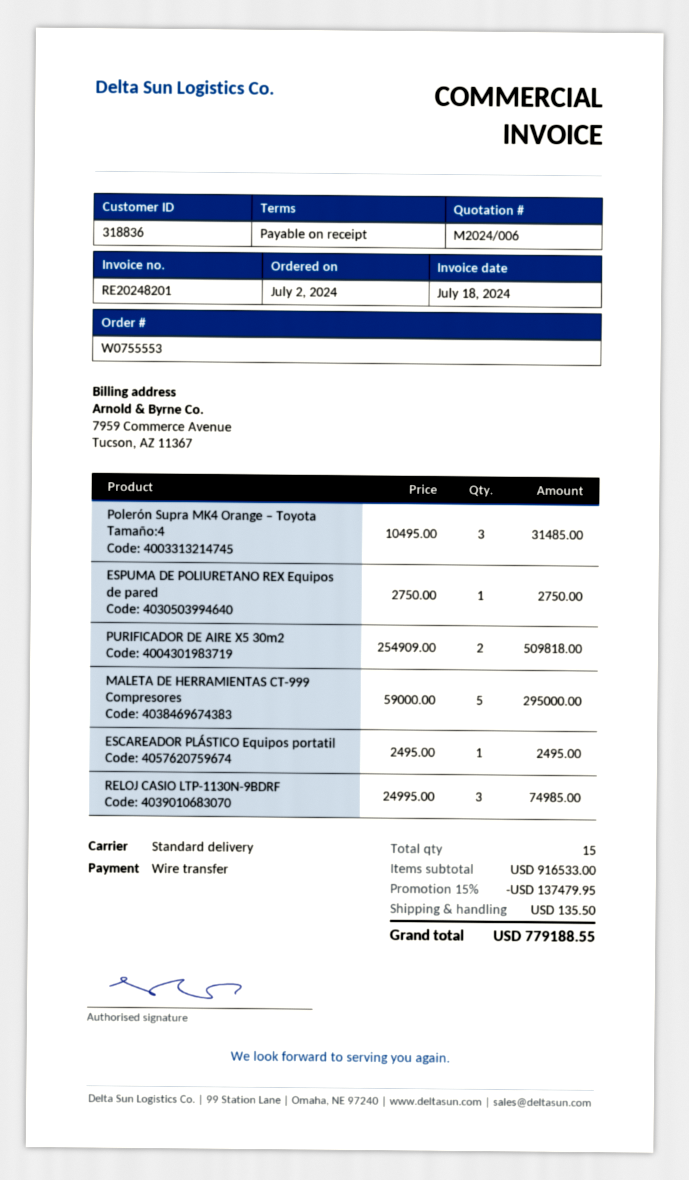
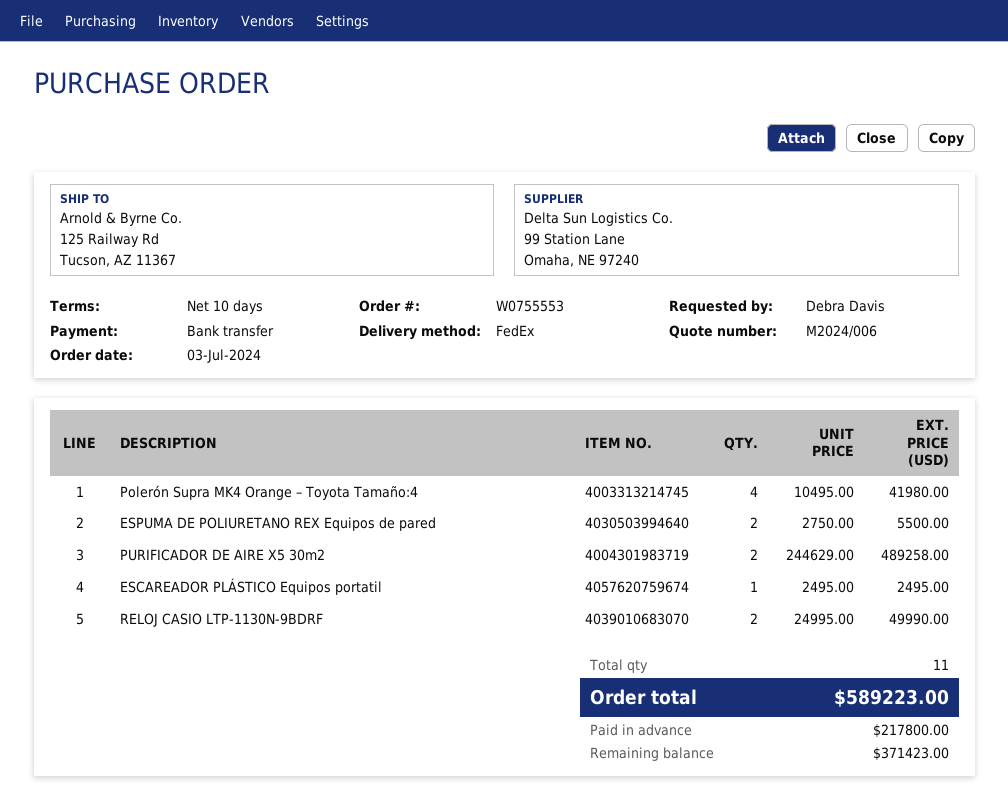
order date: 2024-07-02 -> 2024-07-03
payment terms: on receipt -> 10 days
shipping method: standard -> FedEx
Polerón Supra MK4 Orange – Toyota Tamaño:4: 3 x 10495.00 = 31485.00 -> 4 x 10495.00 = 41980.00
ESPUMA DE POLIURETANO REX Equipos de pared: 1 x 2750.00 = 2750.00 -> 2 x 2750.00 = 5500.00
PURIFICADOR DE AIRE X5 30m2: 2 x 254909.00 = 509818.00 -> 2 x 244629.00 = 489258.00
MALETA DE HERRAMIENTAS CT-999 Compresores: 5 x 59000.00 = 295000.00 -> none
RELOJ CASIO LTP-1130N-9BDRF: 3 x 24995.00 = 74985.00 -> 2 x 24995.00 = 49990.00
total quantity: 15 -> 11
discount: 15% = 137479.95 -> none
shipping: 135.50 -> none
total: 779188.55 -> 589223.00

